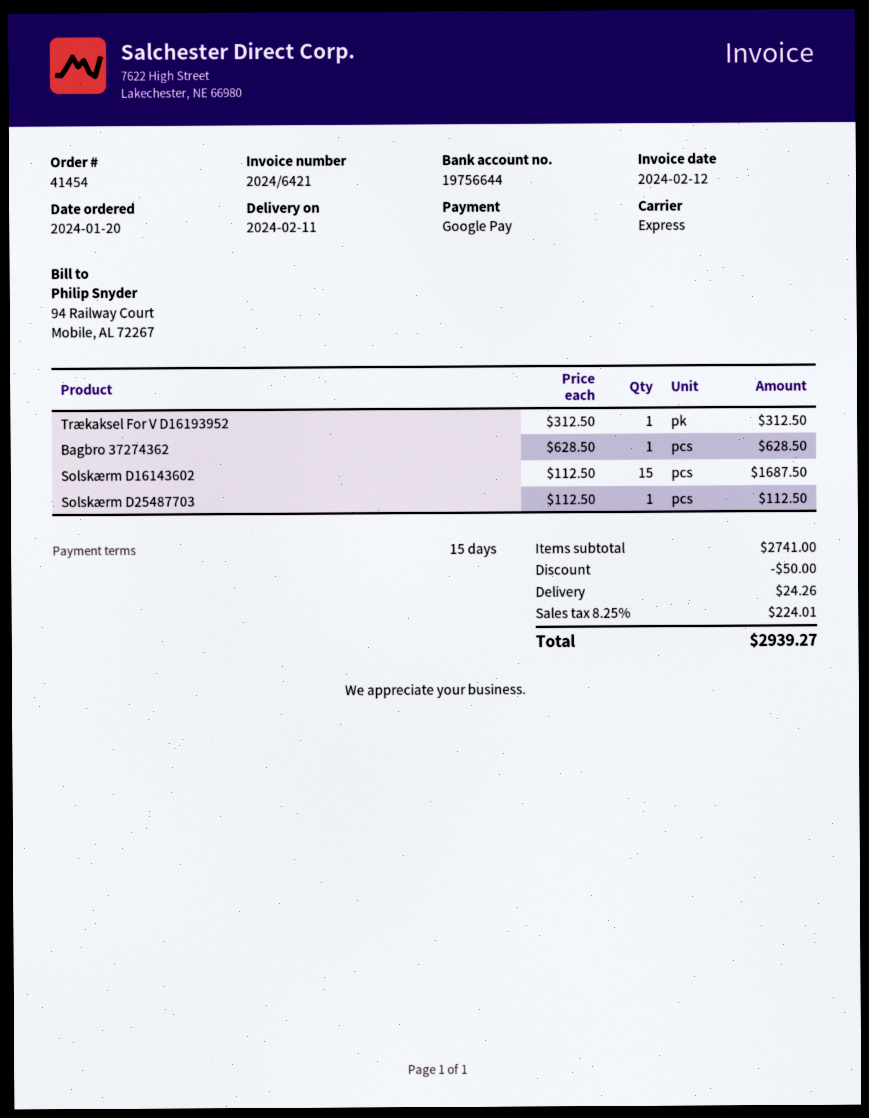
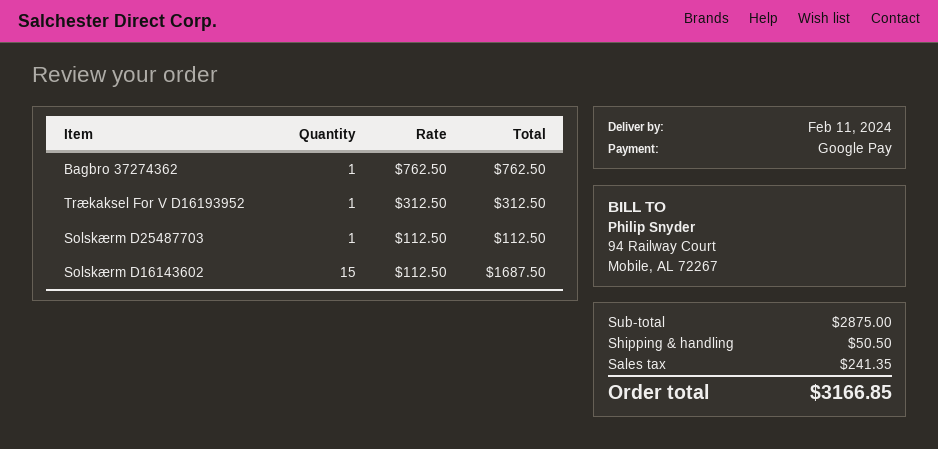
Bagbro 37274362: 1 x 628.50 = 628.50 -> 1 x 762.50 = 762.50
subtotal: 2741.00 -> 2875.00
discount: 50.00 -> none
shipping: 24.26 -> 50.50
tax: 224.01 -> 241.35
total: 2939.27 -> 3166.85

